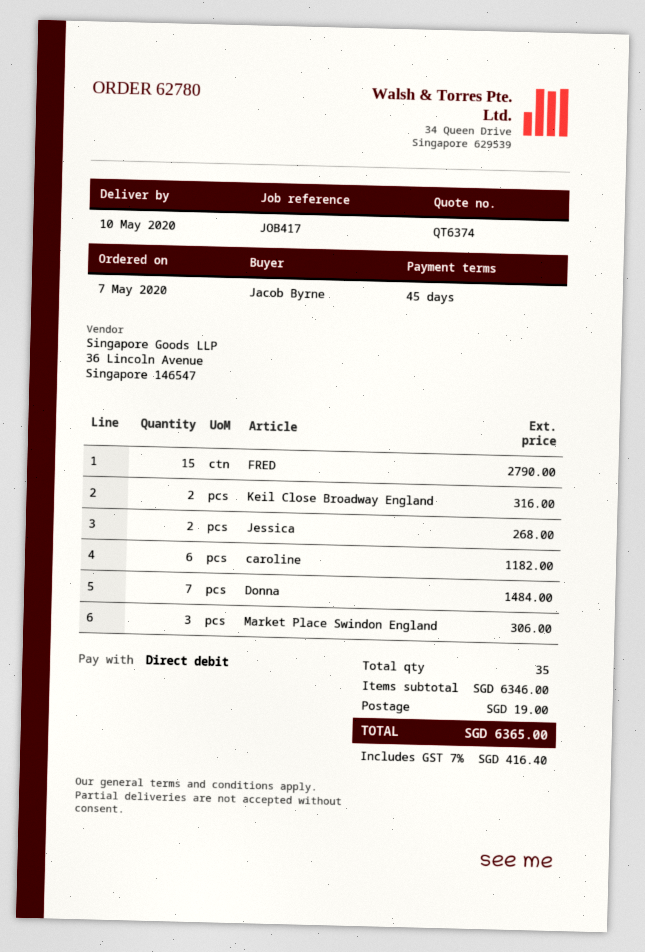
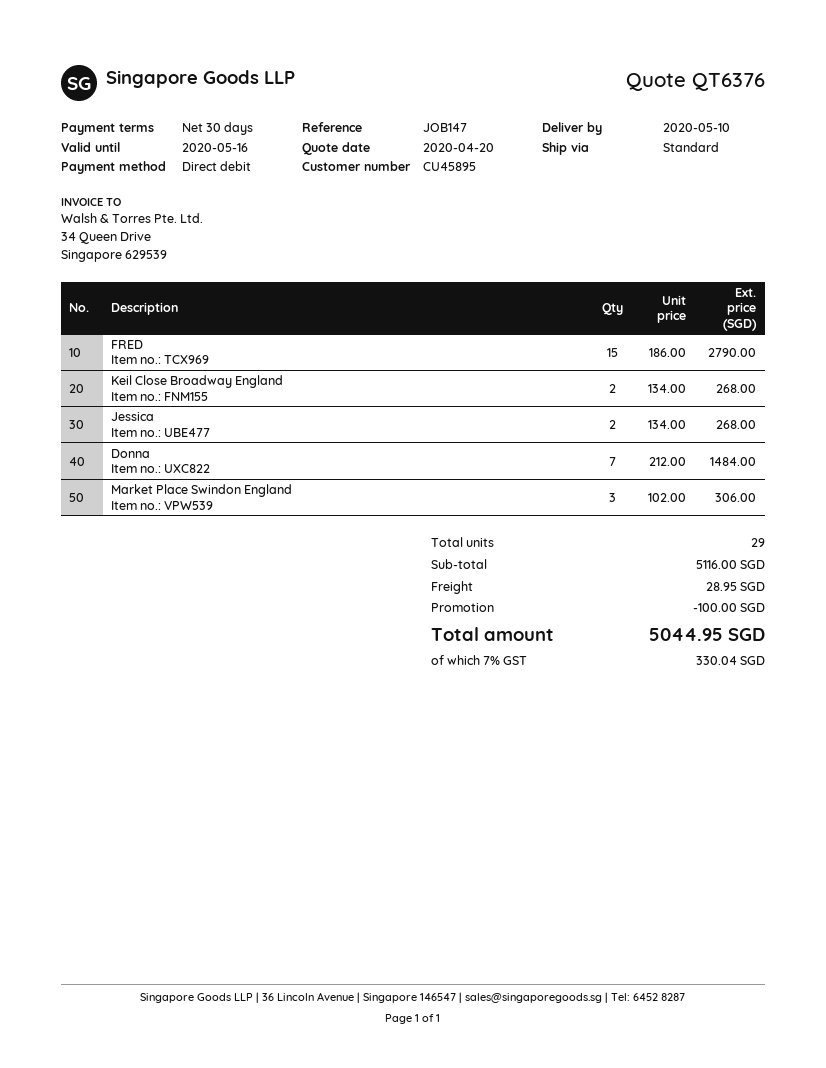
quote number: QT6374 -> QT6376
payment terms: 45 days -> 30 days
reference: JOB417 -> JOB147
Keil Close Broadway England: 2 for 316.00 -> 2 for 268.00
caroline: 6 for 1182.00 -> none
total quantity: 35 -> 29
subtotal: 6346.00 -> 5116.00
discount: none -> 100.00
shipping: 19.00 -> 28.95
tax: 7% = 416.40 -> 7% = 330.04
total: 6365.00 -> 5044.95

